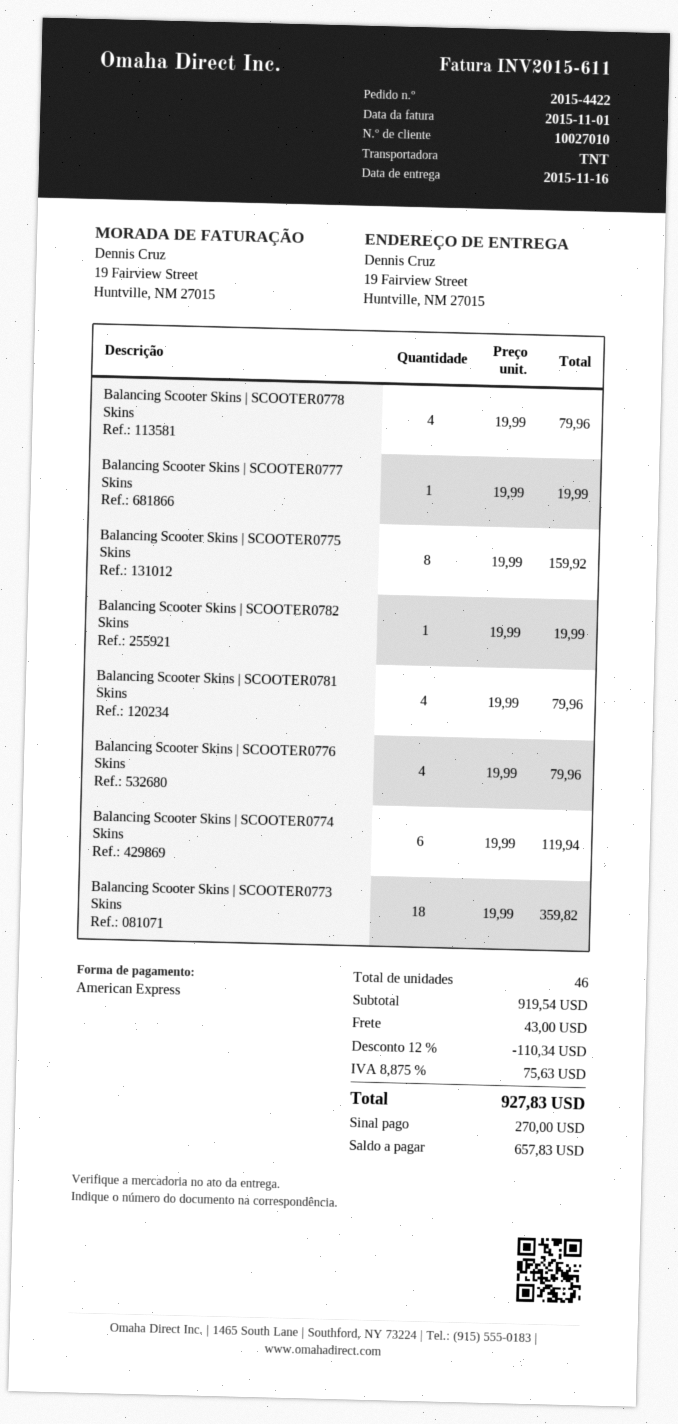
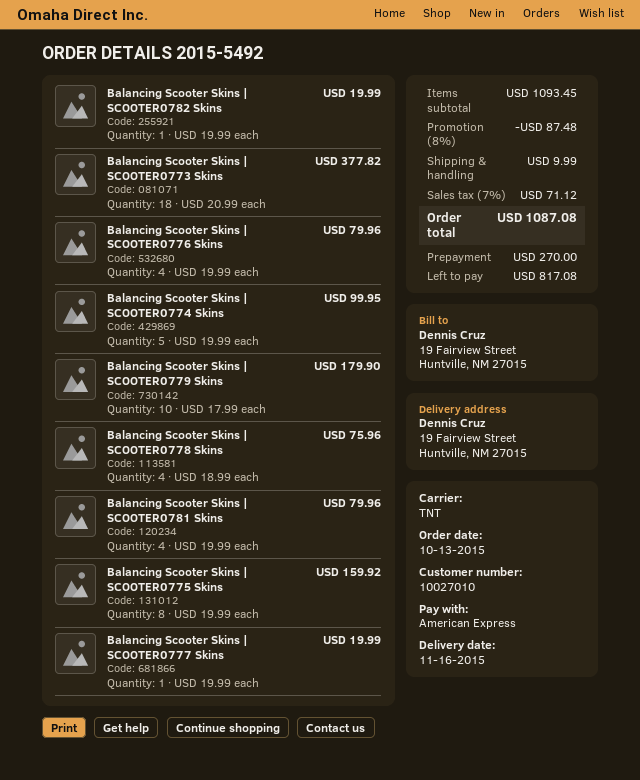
order number: 2015-4422 -> 2015-5492
Balancing Scooter Skins | SCOOTER0778 Skins: 4 x 19.99 = 79.96 -> 4 x 18.99 = 75.96
Balancing Scooter Skins | SCOOTER0774 Skins: 6 x 19.99 = 119.94 -> 5 x 19.99 = 99.95
Balancing Scooter Skins | SCOOTER0773 Skins: 18 x 19.99 = 359.82 -> 18 x 20.99 = 377.82
Balancing Scooter Skins | SCOOTER0779 Skins: none -> 10 x 17.99 = 179.90
subtotal: 919.54 -> 1093.45
discount: 12% = 110.34 -> 8% = 87.48
shipping: 43.00 -> 9.99
tax: 8.875% = 75.63 -> 7% = 71.12
total: 927.83 -> 1087.08
balance: 657.83 -> 817.08

